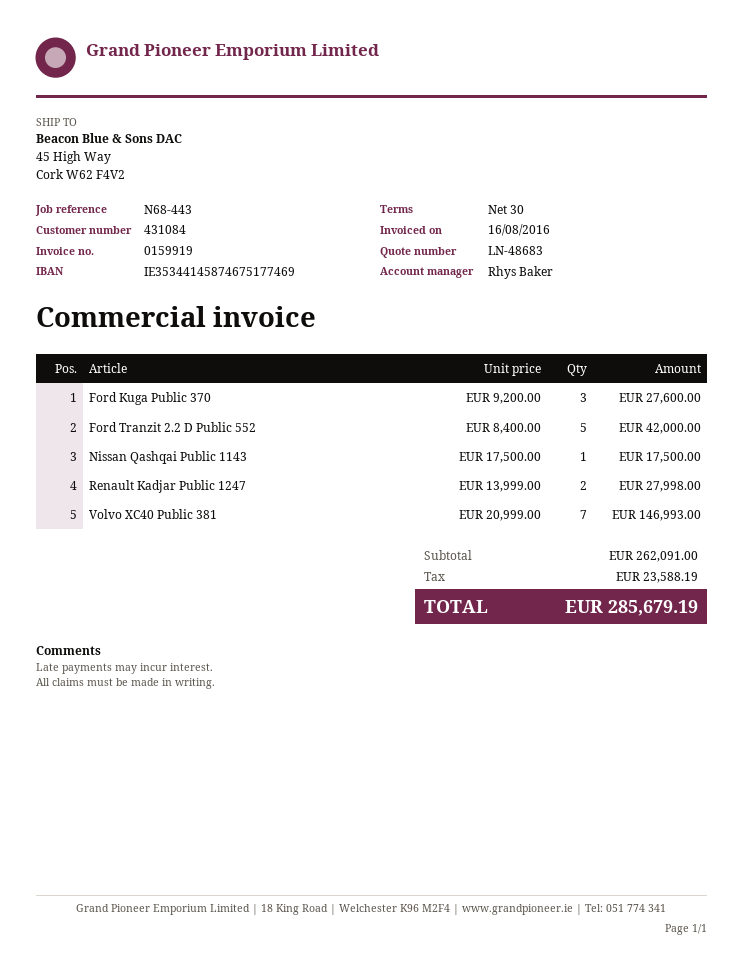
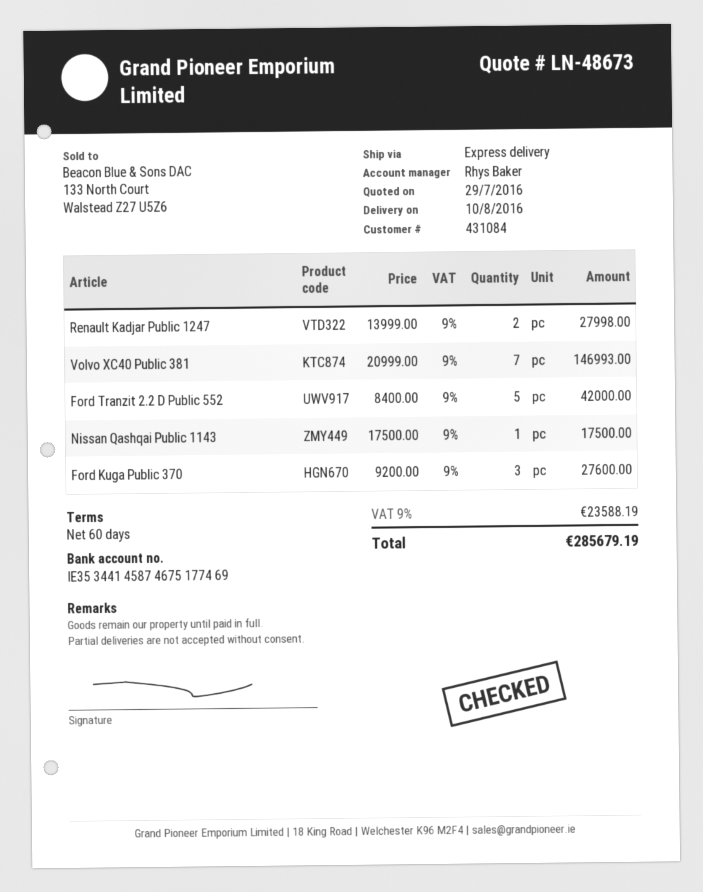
quote number: LN-48683 -> LN-48673
payment terms: 30 days -> 60 days

